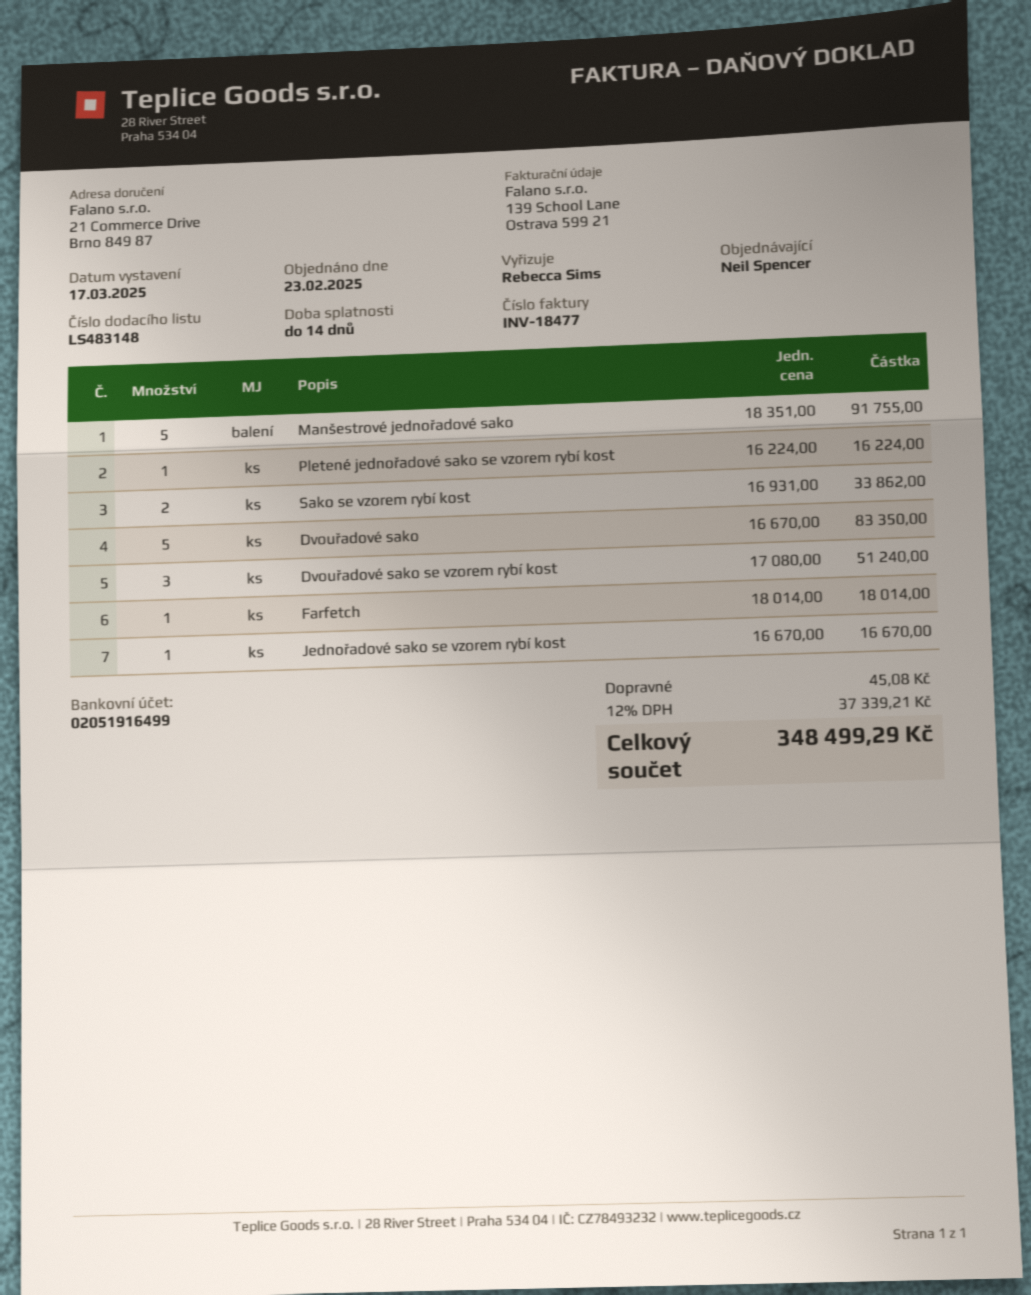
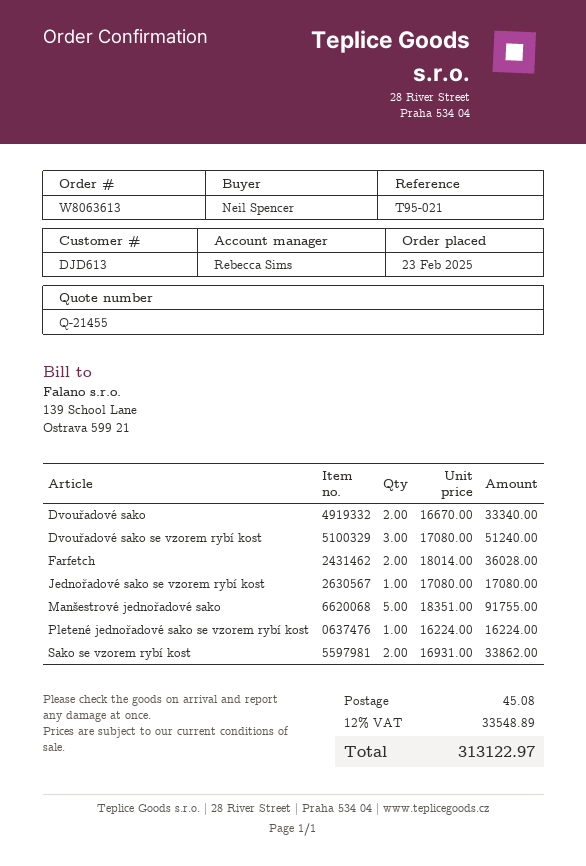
Dvouřadové sako: 5 x 16670.00 = 83350.00 -> 2 x 16670.00 = 33340.00
Farfetch: 1 x 18014.00 = 18014.00 -> 2 x 18014.00 = 36028.00
Jednořadové sako se vzorem rybí kost: 1 x 16670.00 = 16670.00 -> 1 x 17080.00 = 17080.00
tax: 12% = 37339.21 -> 12% = 33548.89
total: 348499.29 -> 313122.97

